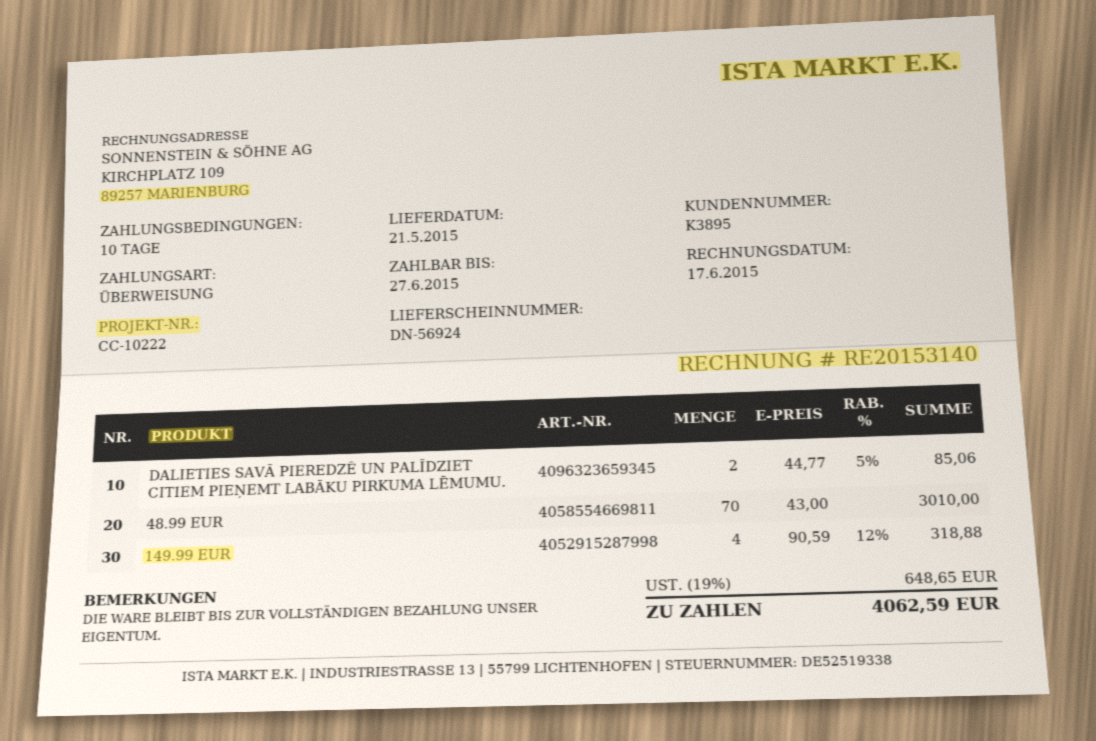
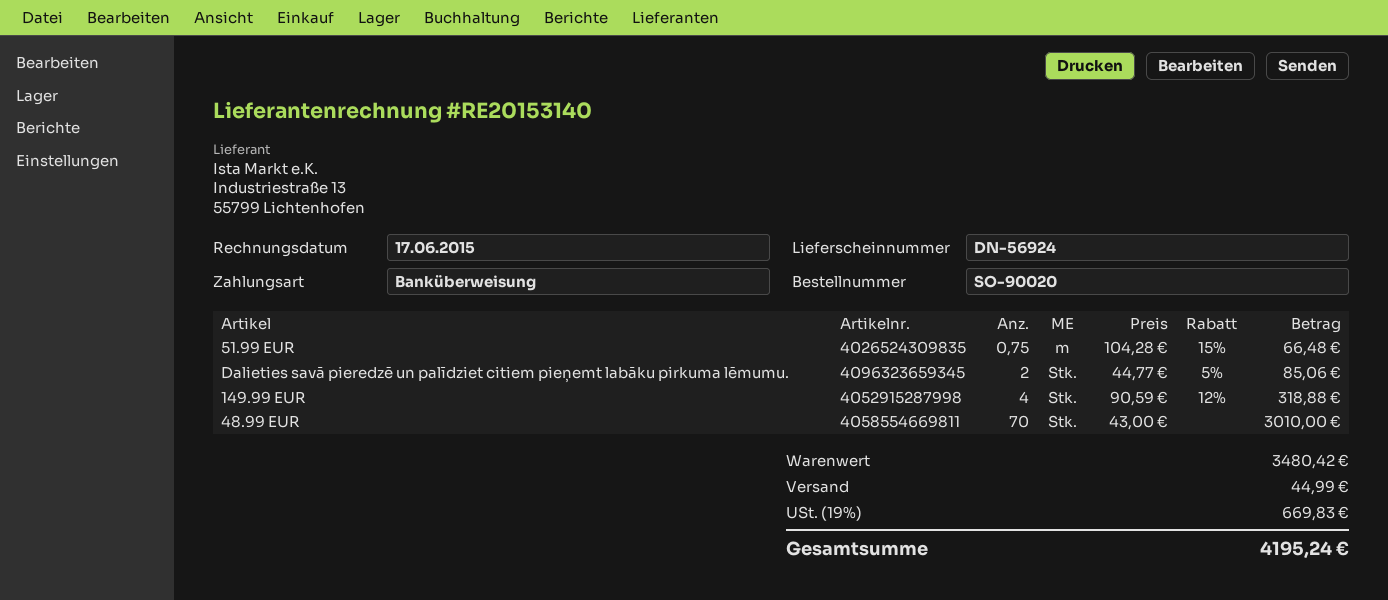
51.99 EUR: none -> 0.75 x 104.28 - 15% = 66.48
shipping: none -> 44.99
tax: 19% = 648.65 -> 19% = 669.83
total: 4062.59 -> 4195.24

